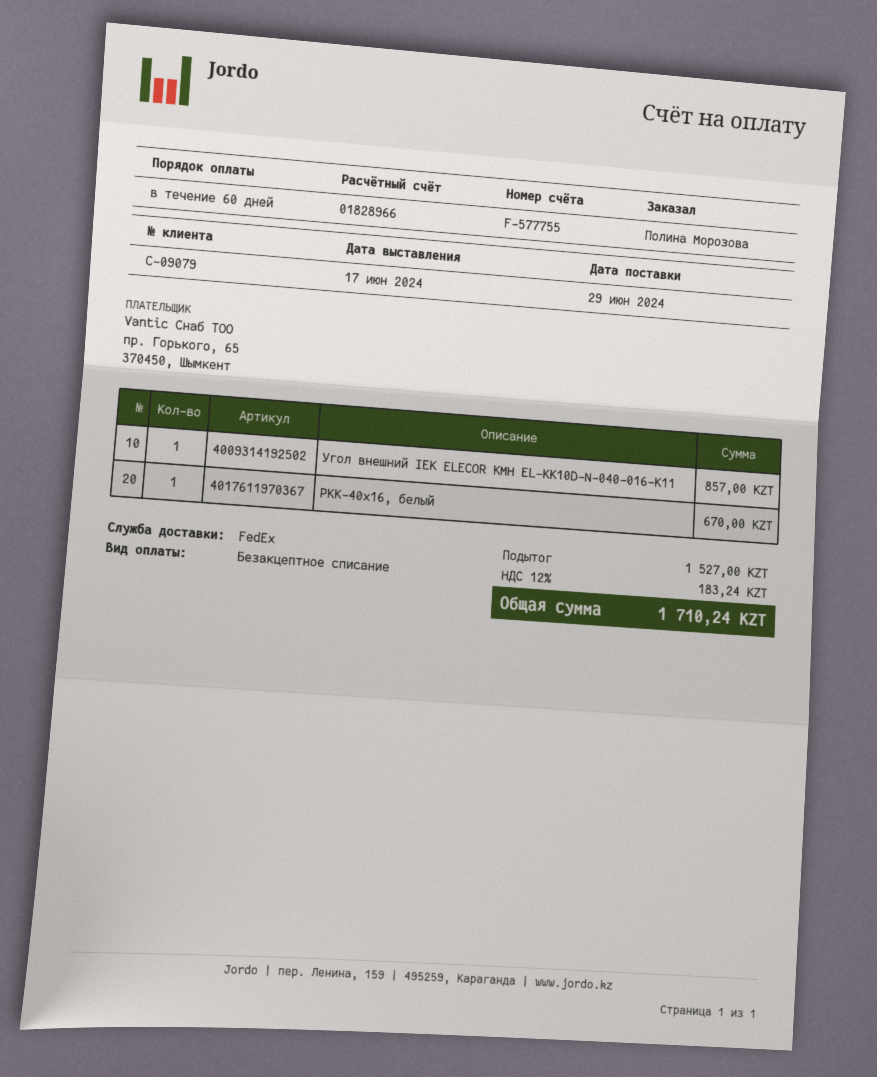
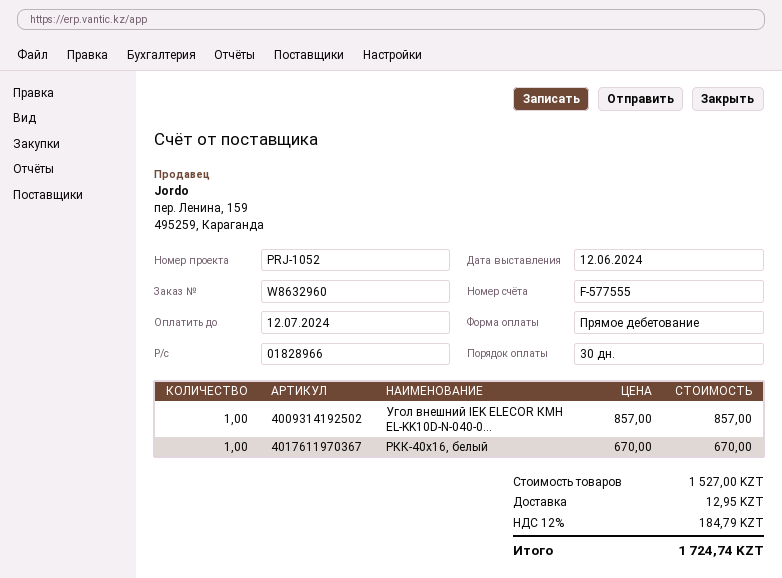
invoice number: F-577755 -> F-577555
invoice date: 2024-06-17 -> 2024-06-12
payment terms: 60 days -> 30 days
shipping: none -> 12.95
tax: 12% = 183.24 -> 12% = 184.79
total: 1710.24 -> 1724.74

